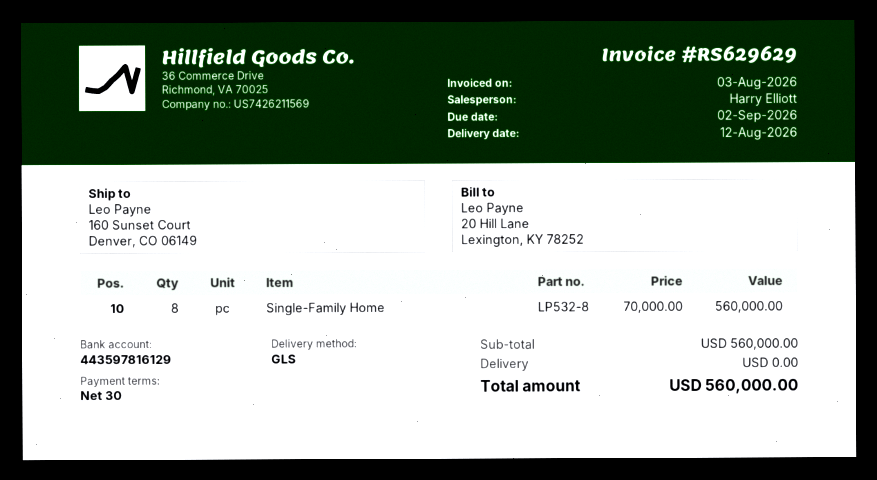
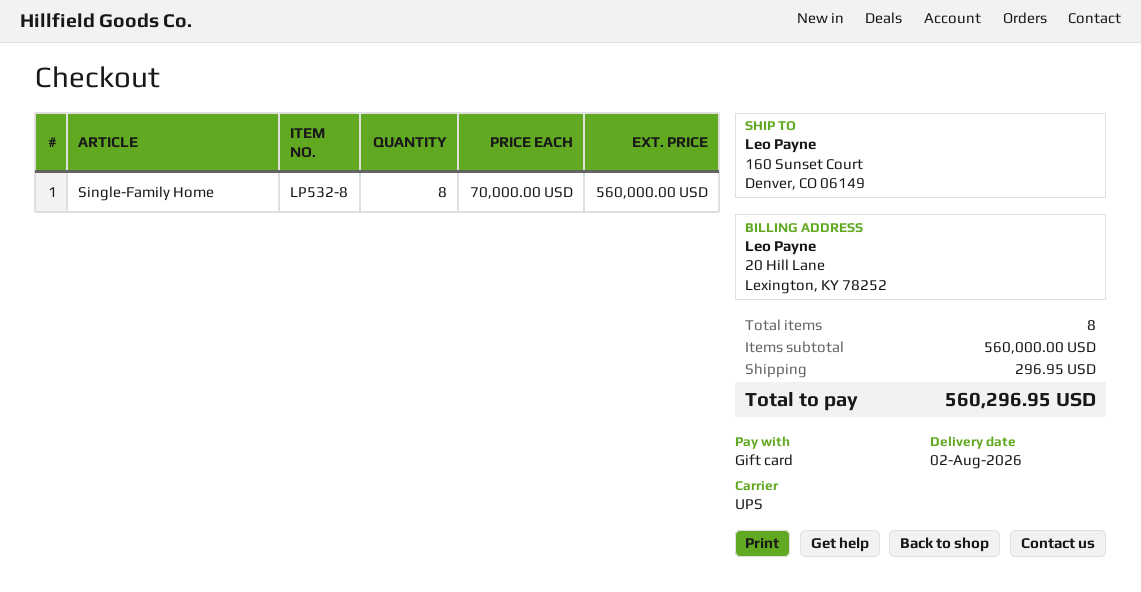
delivery date: 2026-08-12 -> 2026-08-02
shipping method: GLS -> UPS
shipping: 0.00 -> 296.95
total: 560000.00 -> 560296.95

